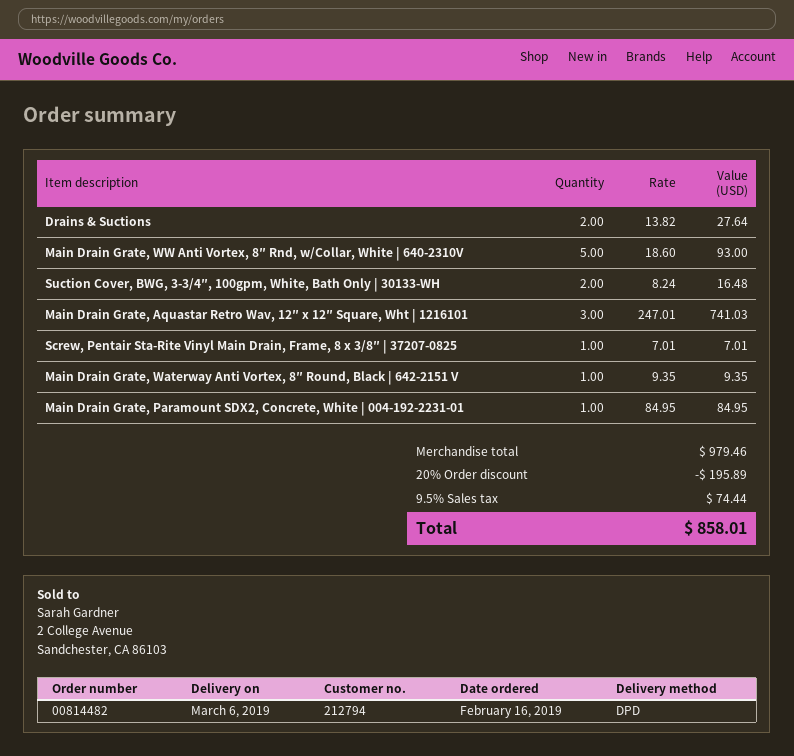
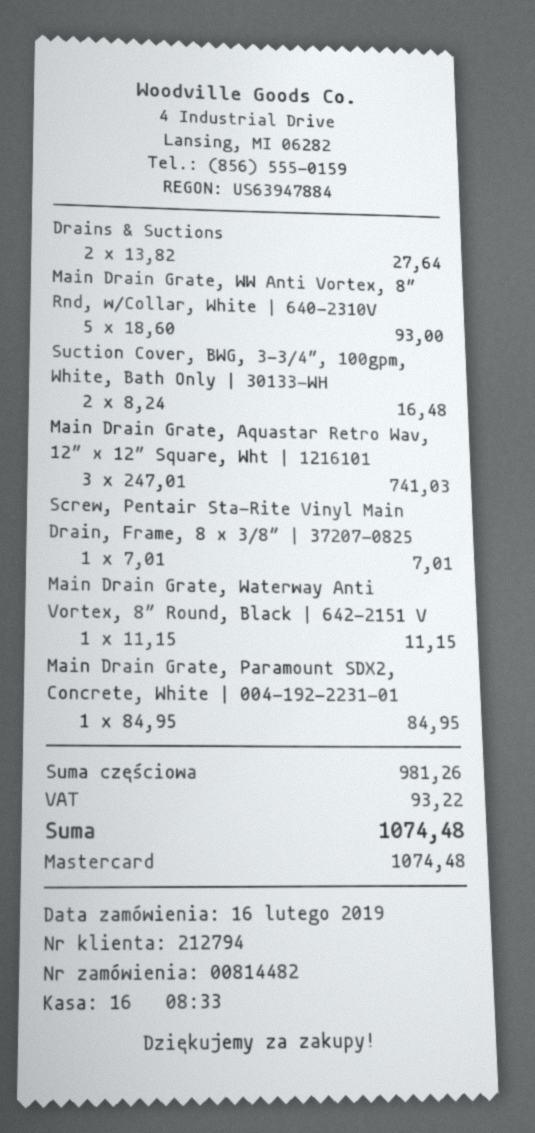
Main Drain Grate, Waterway Anti Vortex, 8″ Round, Black | 642-2151 V: 1 x 9.35 = 9.35 -> 1 x 11.15 = 11.15
subtotal: 979.46 -> 981.26
discount: 20% = 195.89 -> none
tax: 74.44 -> 93.22
total: 858.01 -> 1074.48

